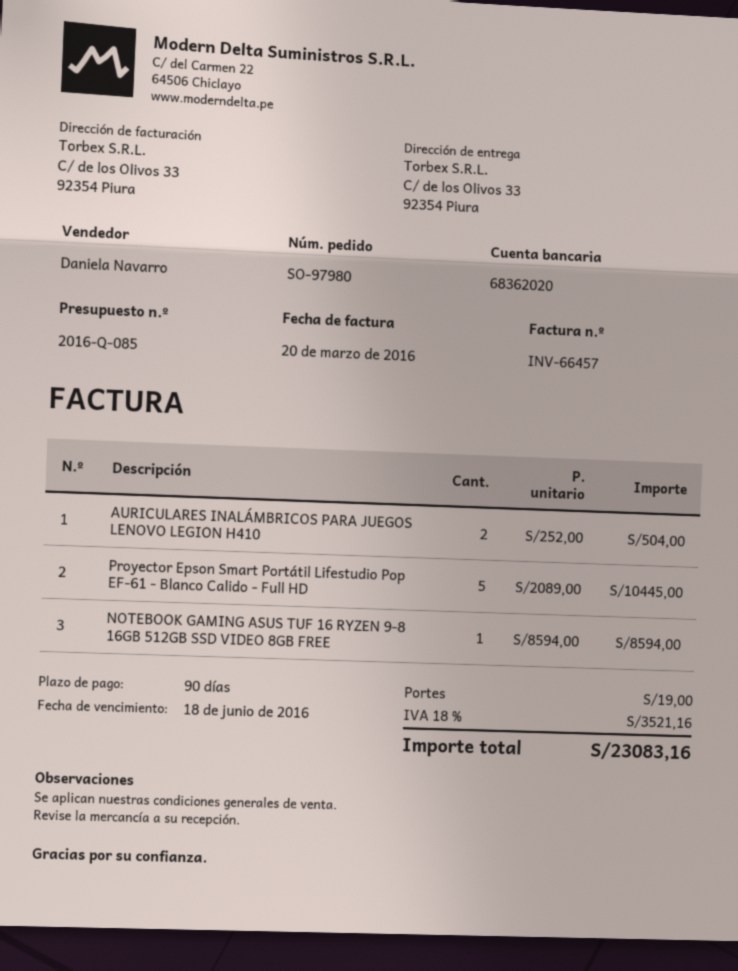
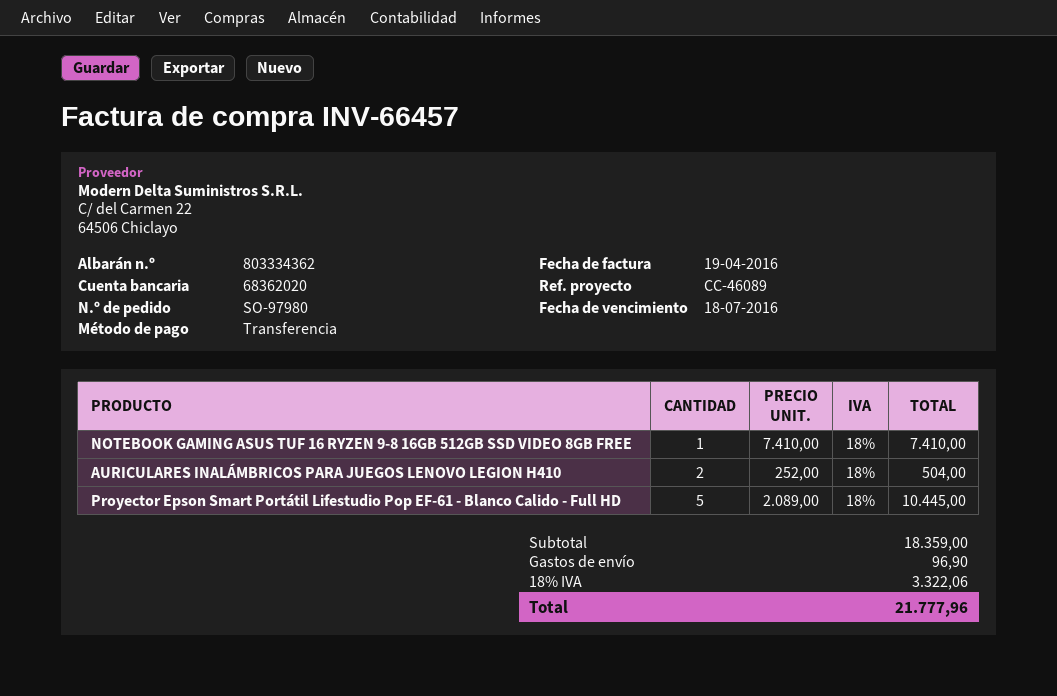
invoice date: 2016-03-20 -> 2016-04-19
due date: 2016-06-18 -> 2016-07-18
NOTEBOOK GAMING ASUS TUF 16 RYZEN 9-8 16GB 512GB SSD VIDEO 8GB FREE: 1 x 8594.00 = 8594.00 -> 1 x 7410.00 = 7410.00
shipping: 19.00 -> 96.90
tax: 18% = 3521.16 -> 18% = 3322.06
total: 23083.16 -> 21777.96

